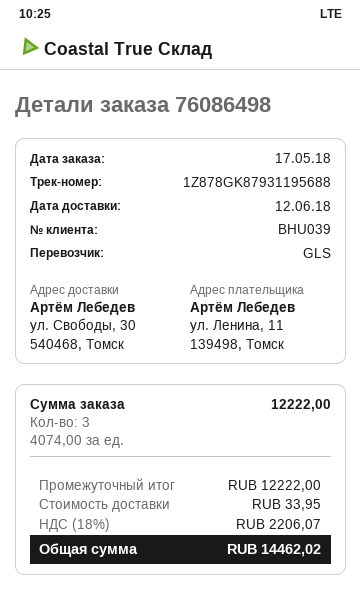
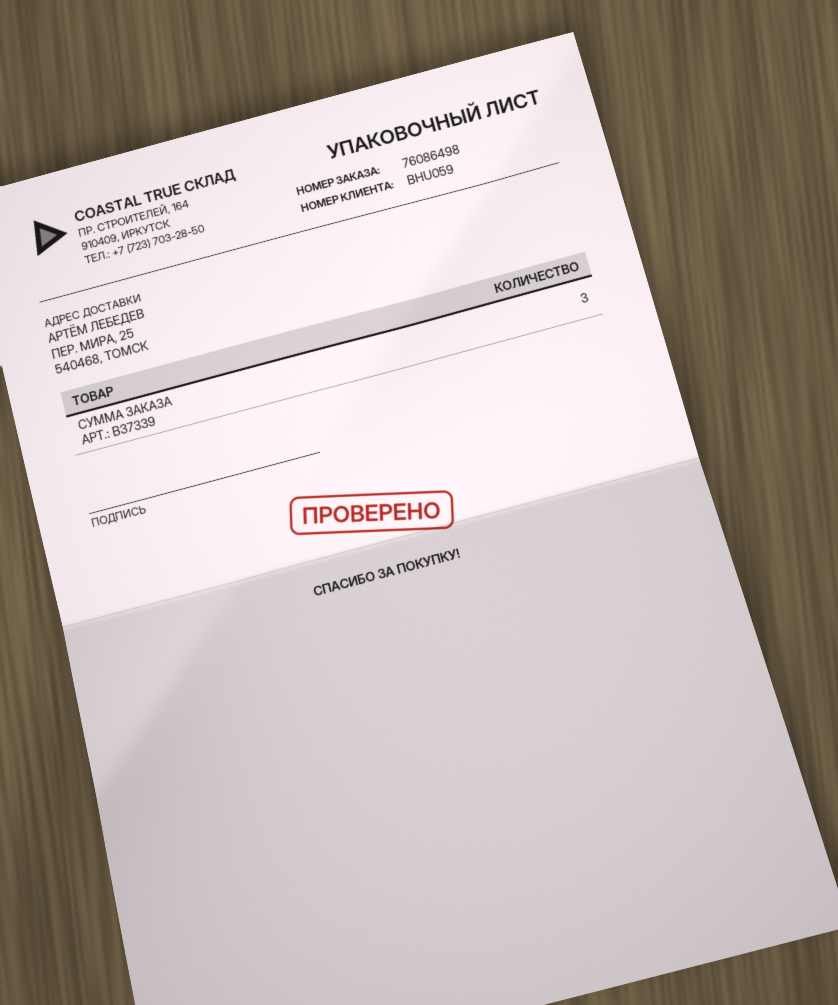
customer number: BHU039 -> BHU059
ship to: ул. Свободы, 30, 540468, Томск -> ПЕР. МИРА, 25, 540468, ТОМСК

